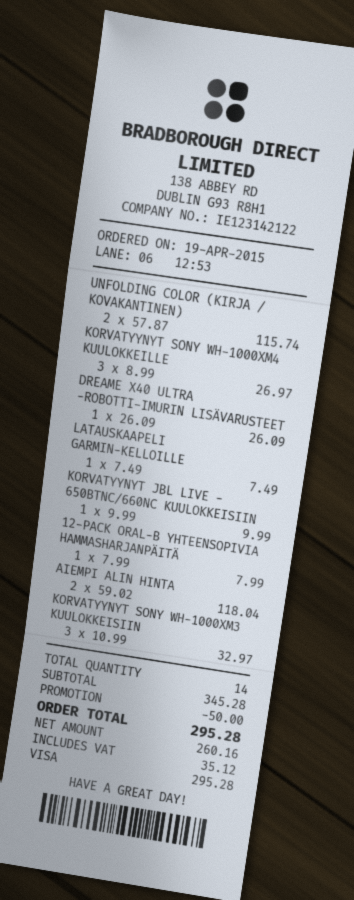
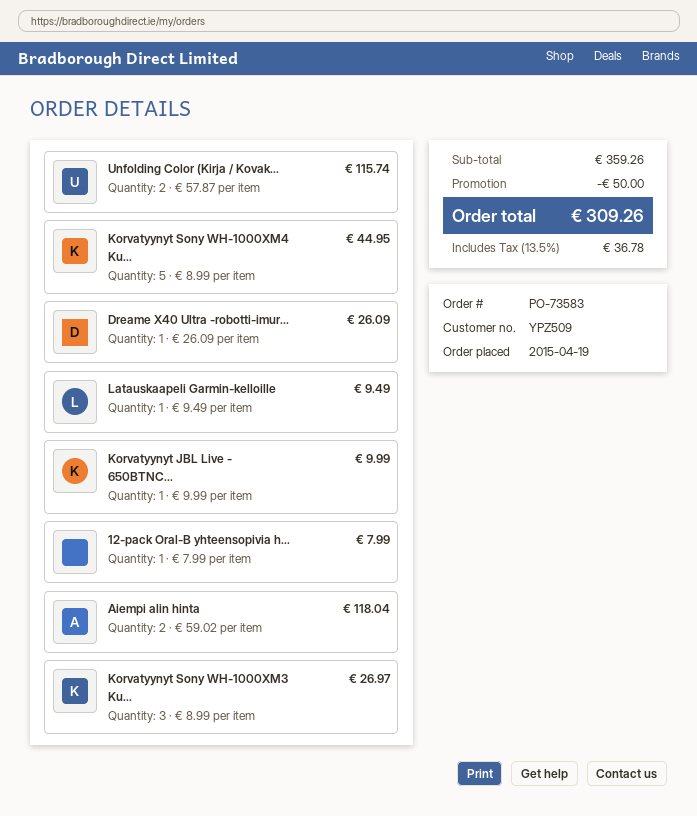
KORVATYYNYT SONY WH-1000XM4 KUULOKKEILLE: 3 x 8.99 = 26.97 -> 5 x 8.99 = 44.95
LATAUSKAAPELI GARMIN-KELLOILLE: 1 x 7.49 = 7.49 -> 1 x 9.49 = 9.49
KORVATYYNYT SONY WH-1000XM3 KUULOKKEISIIN: 3 x 10.99 = 32.97 -> 3 x 8.99 = 26.97
subtotal: 345.28 -> 359.26
tax: 35.12 -> 36.78
total: 295.28 -> 309.26

